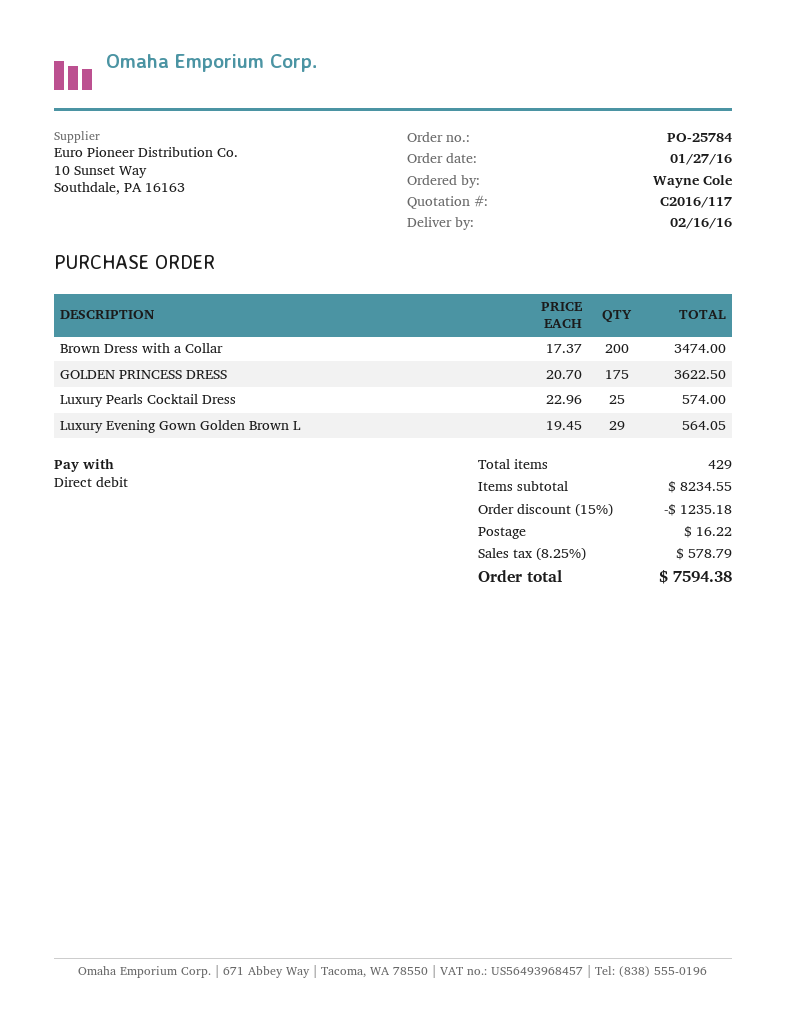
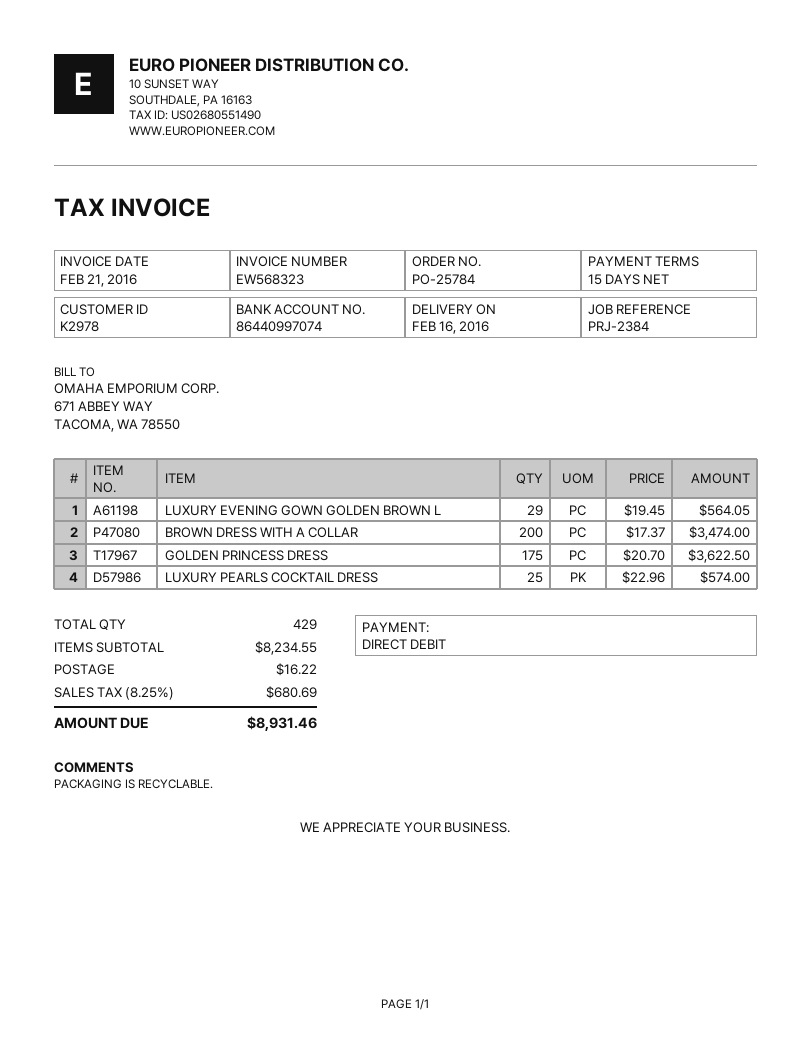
discount: 15% = 1235.18 -> none
tax: 8.25% = 578.79 -> 8.25% = 680.69
total: 7594.38 -> 8931.46

